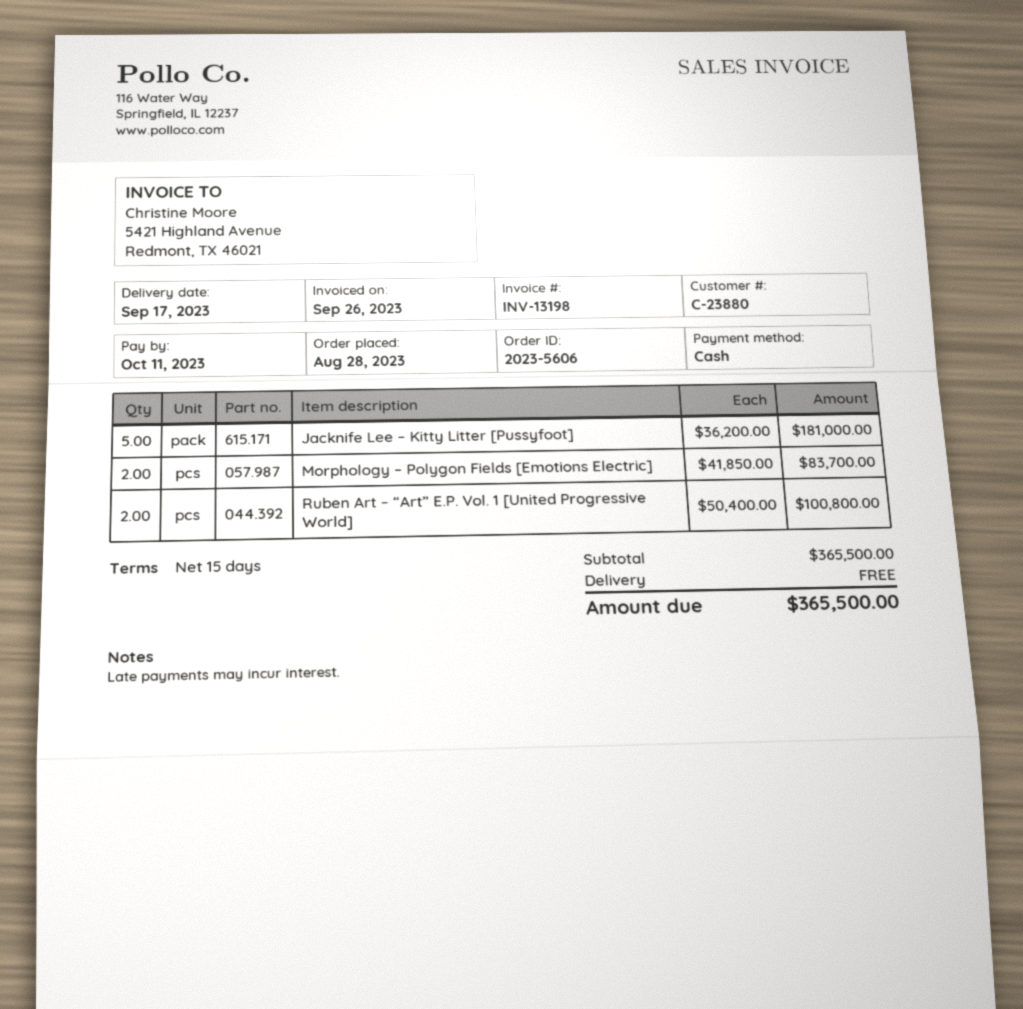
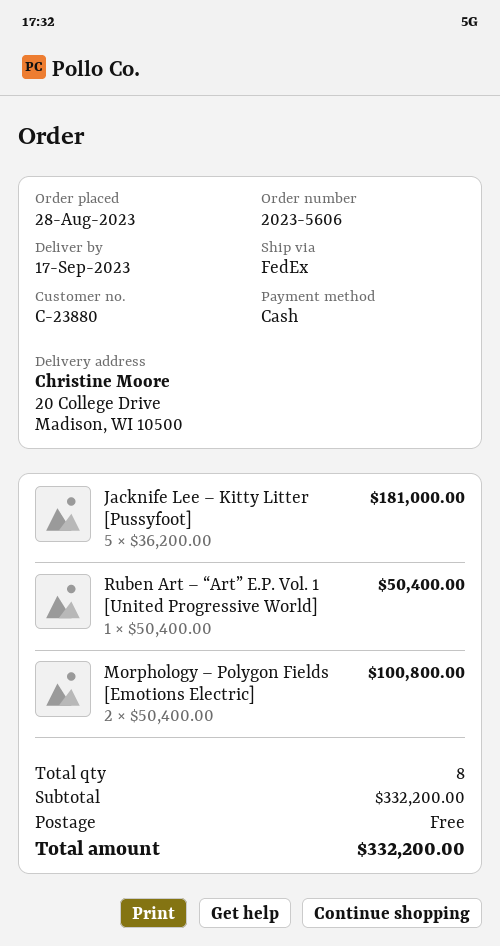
Morphology – Polygon Fields [Emotions Electric]: 2 x 41850.00 = 83700.00 -> 2 x 50400.00 = 100800.00
Ruben Art – “Art” E.P. Vol. 1 [United Progressive World]: 2 x 50400.00 = 100800.00 -> 1 x 50400.00 = 50400.00
subtotal: 365500.00 -> 332200.00
total: 365500.00 -> 332200.00

